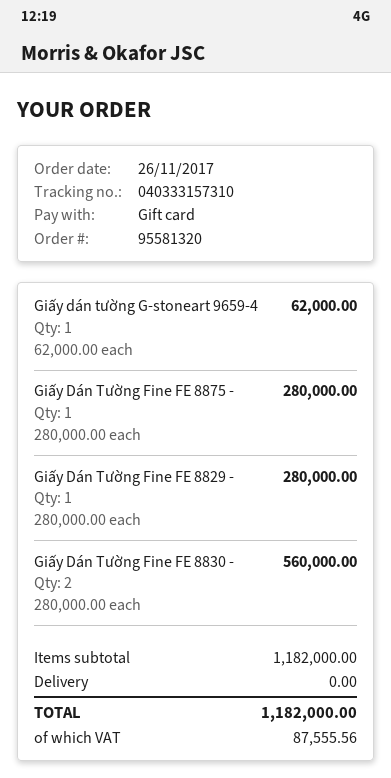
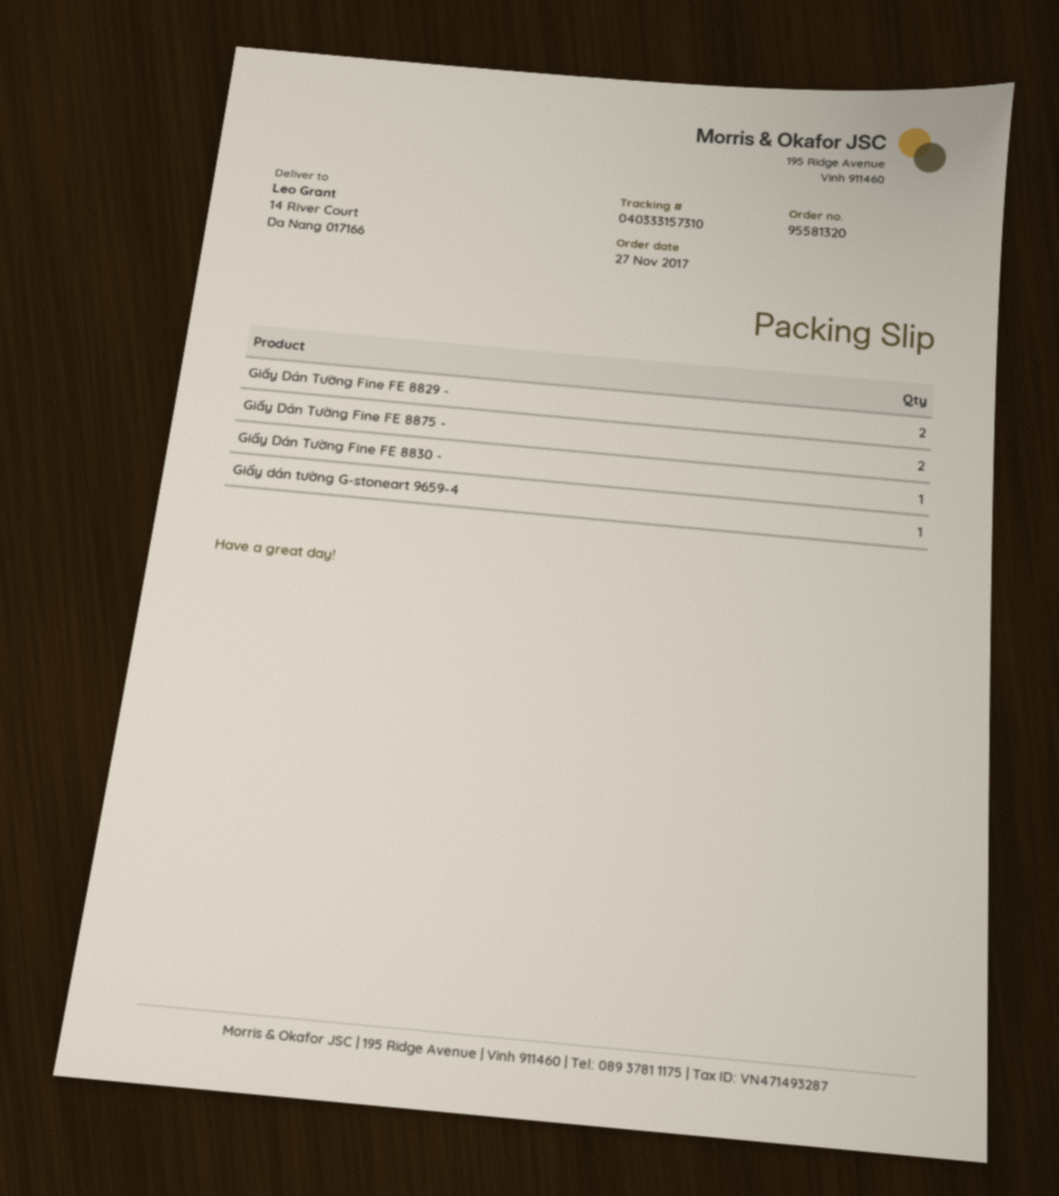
order date: 2017-11-26 -> 2017-11-27
Giấy Dán Tường Fine FE 8875 -: 1 -> 2
Giấy Dán Tường Fine FE 8829 -: 1 -> 2
Giấy Dán Tường Fine FE 8830 -: 2 -> 1

